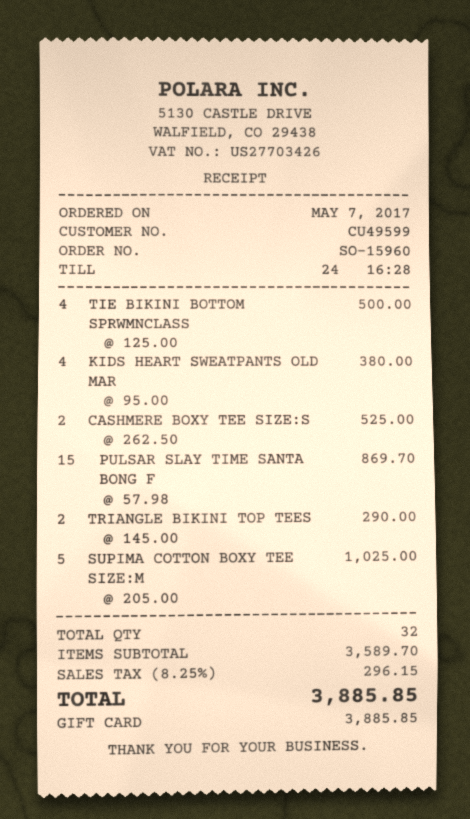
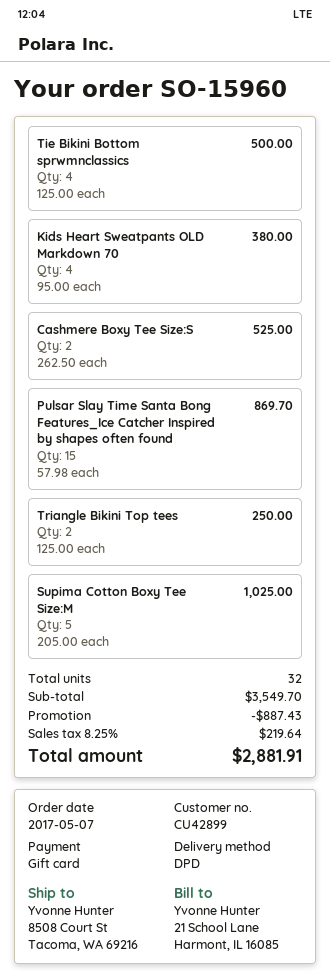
customer number: CU49599 -> CU42899
TRIANGLE BIKINI TOP TEES: 2 x 145.00 = 290.00 -> 2 x 125.00 = 250.00
subtotal: 3589.70 -> 3549.70
discount: none -> 887.43
tax: 8.25% = 296.15 -> 8.25% = 219.64
total: 3885.85 -> 2881.91

